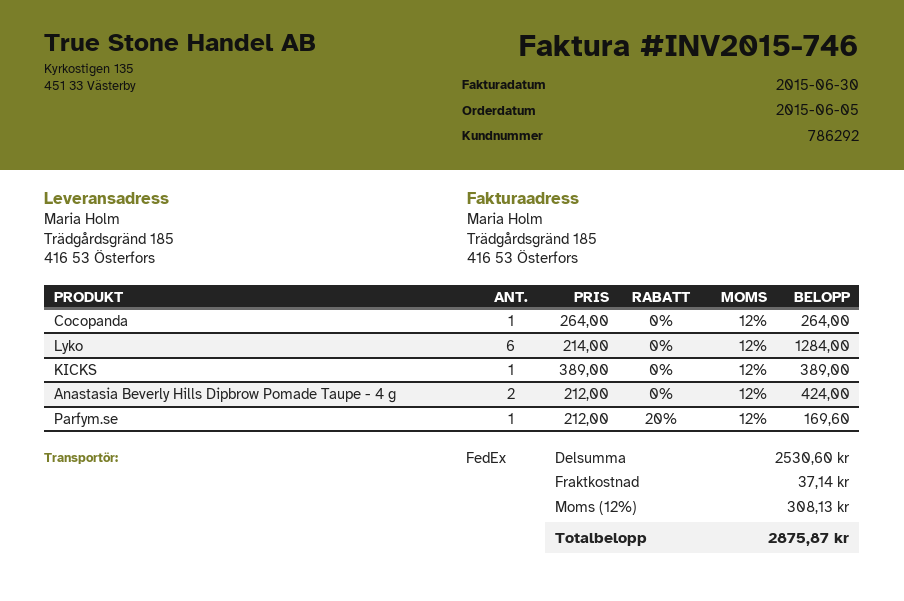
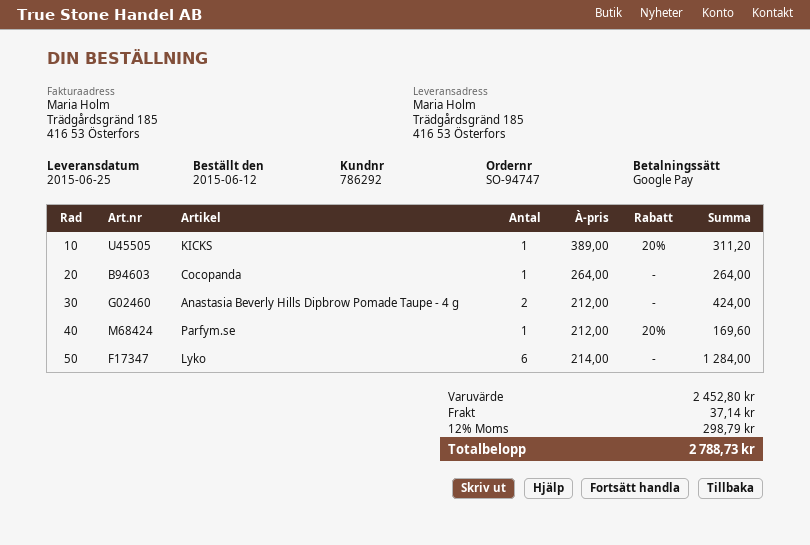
order date: 2015-06-05 -> 2015-06-12
KICKS: 1 x 389.00 = 389.00 -> 1 x 389.00 - 20% = 311.20
subtotal: 2530.60 -> 2452.80
tax: 12% = 308.13 -> 12% = 298.79
total: 2875.87 -> 2788.73

